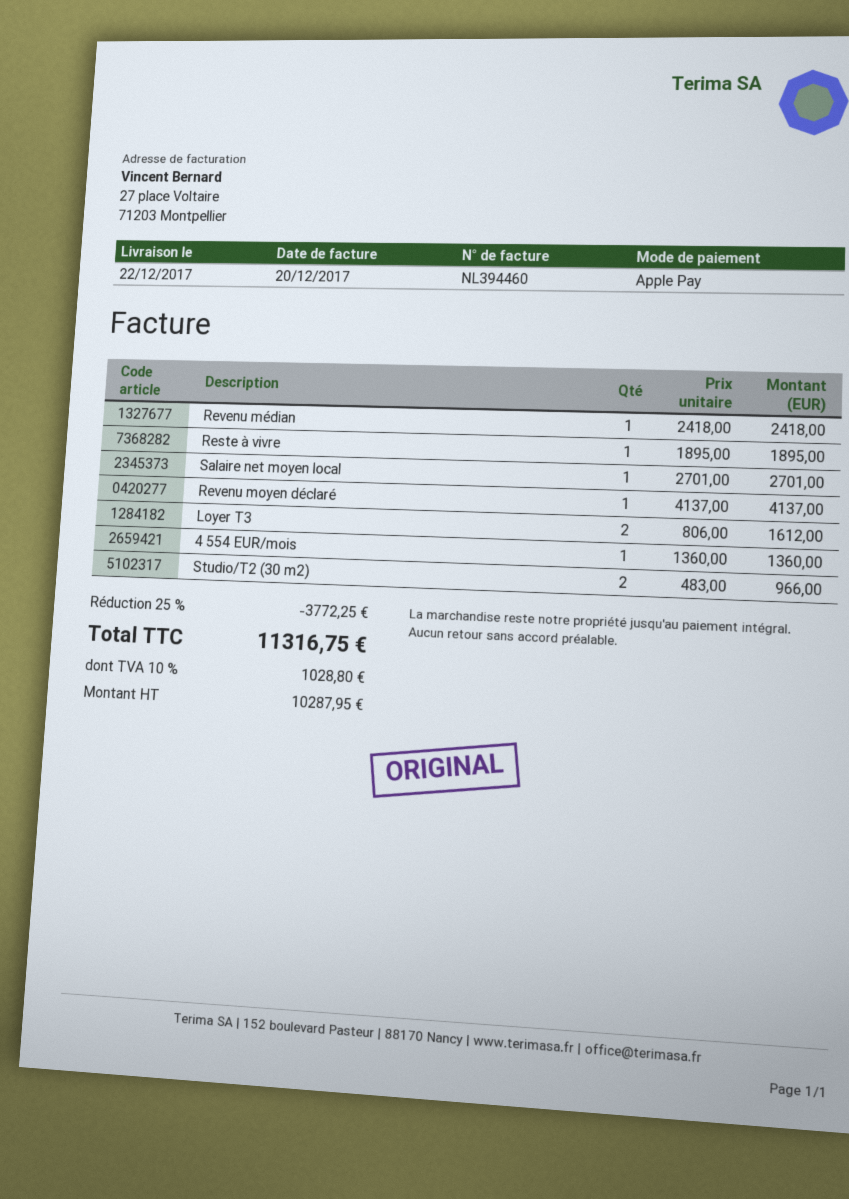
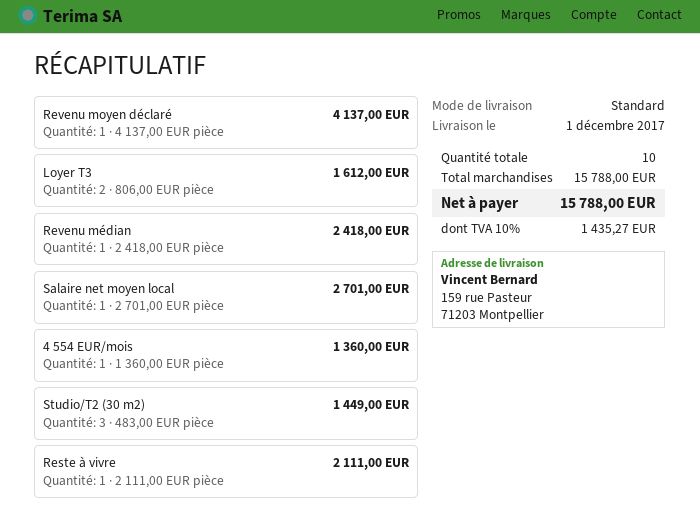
delivery date: 2017-12-22 -> 2017-12-01
Reste à vivre: 1 x 1895.00 = 1895.00 -> 1 x 2111.00 = 2111.00
Studio/T2 (30 m2): 2 x 483.00 = 966.00 -> 3 x 483.00 = 1449.00
discount: 25% = 3772.25 -> none
tax: 10% = 1028.80 -> 10% = 1435.27
total: 11316.75 -> 15788.00

